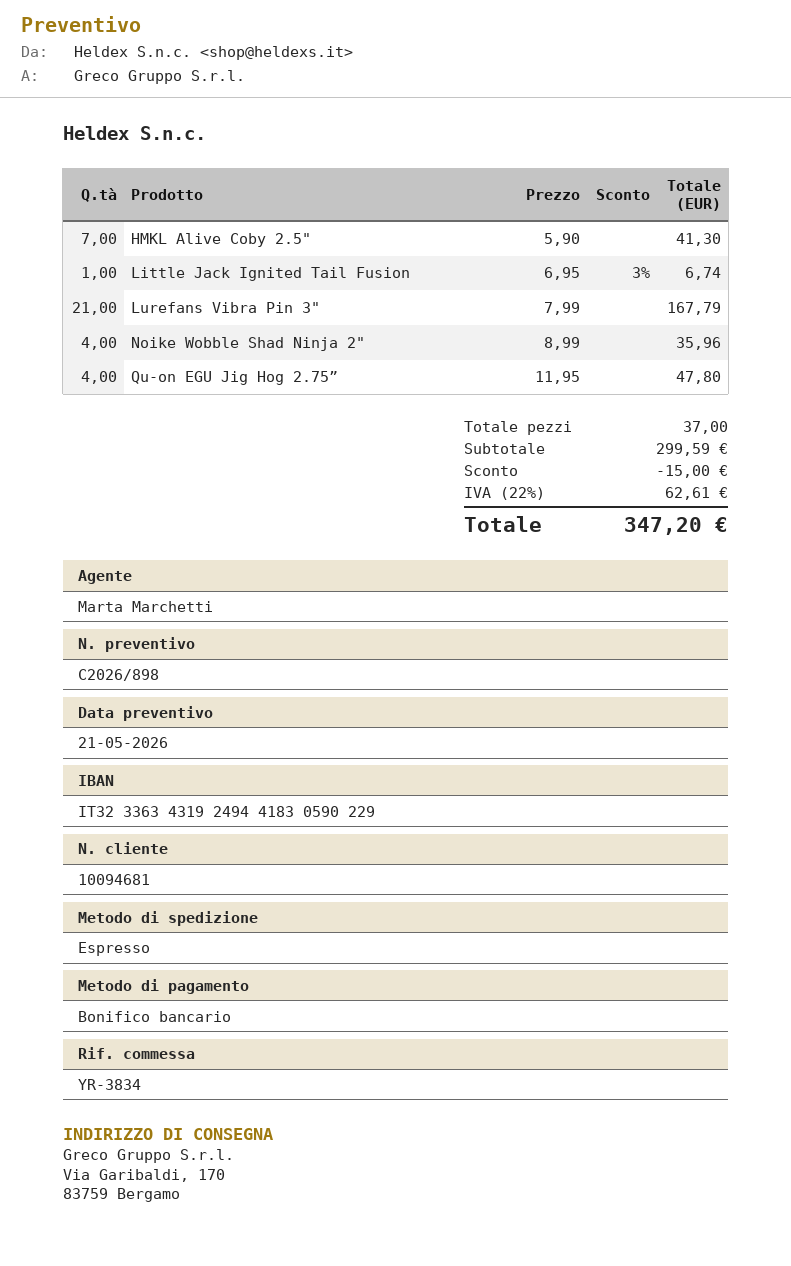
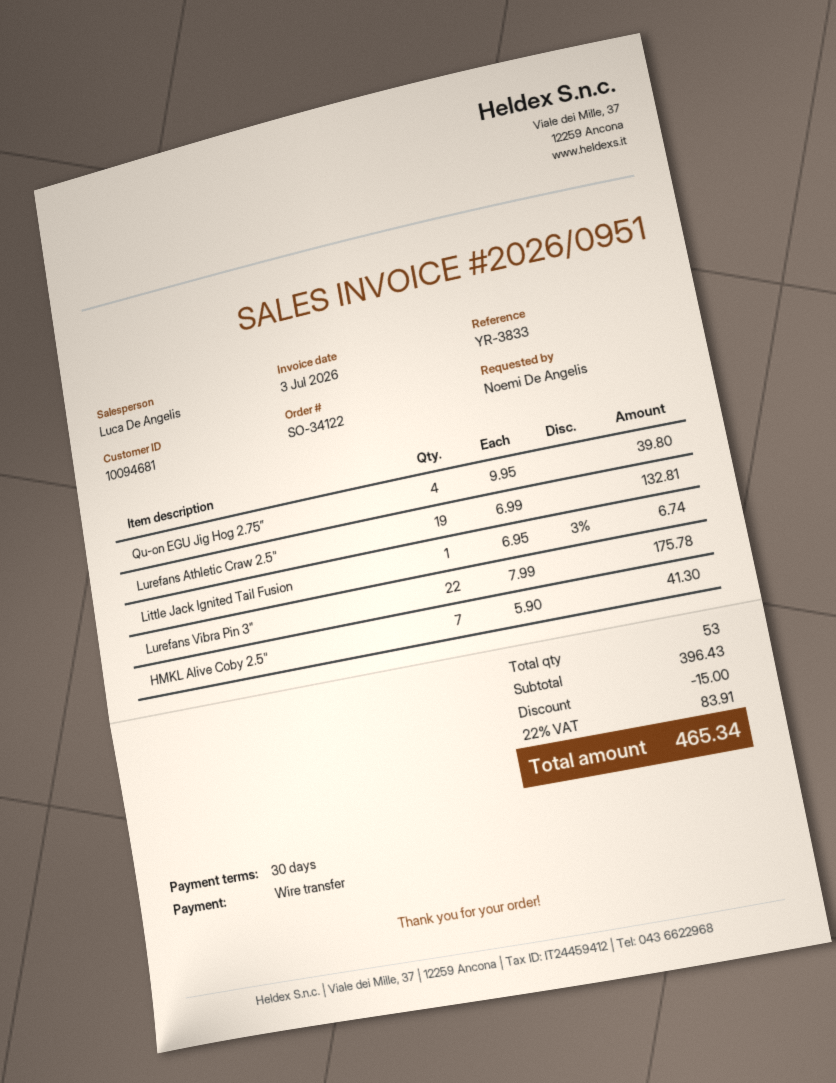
reference: YR-3834 -> YR-3833
sales rep: Marta Marchetti -> Luca De Angelis
Lurefans Vibra Pin 3": 21 x 7.99 = 167.79 -> 22 x 7.99 = 175.78
Noike Wobble Shad Ninja 2": 4 x 8.99 = 35.96 -> none
Qu-on EGU Jig Hog 2.75”: 4 x 11.95 = 47.80 -> 4 x 9.95 = 39.80
Lurefans Athletic Craw 2.5": none -> 19 x 6.99 = 132.81
total quantity: 37 -> 53
subtotal: 299.59 -> 396.43
tax: 22% = 62.61 -> 22% = 83.91
total: 347.20 -> 465.34

